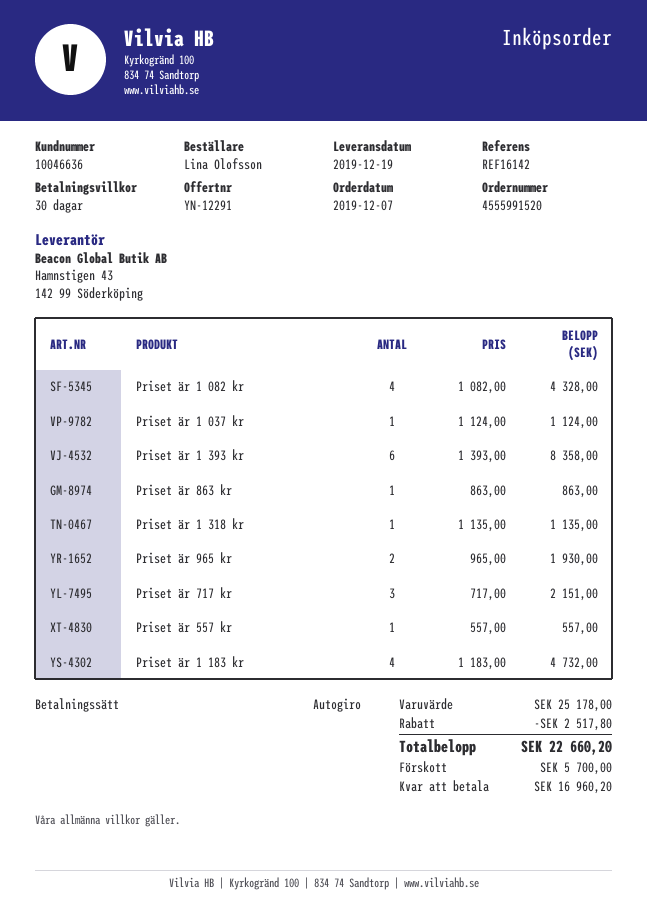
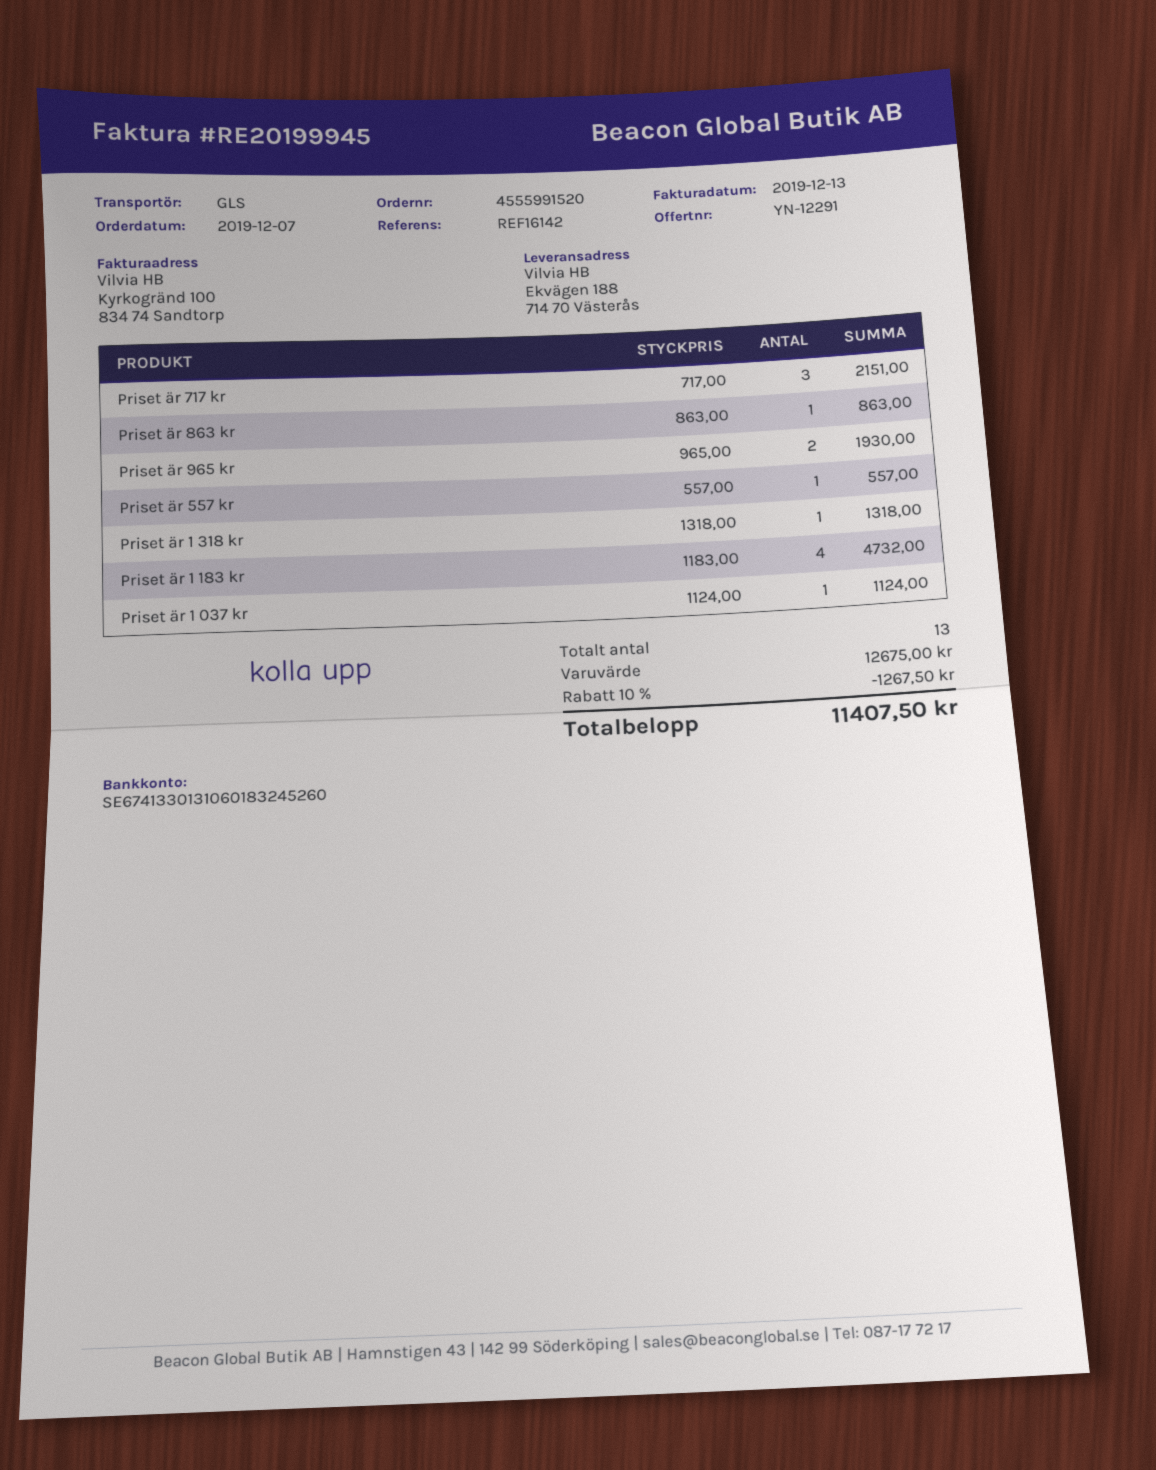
Priset är 1 082 kr: 4 x 1082.00 = 4328.00 -> none
Priset är 1 393 kr: 6 x 1393.00 = 8358.00 -> none
Priset är 1 318 kr: 1 x 1135.00 = 1135.00 -> 1 x 1318.00 = 1318.00
subtotal: 25178.00 -> 12675.00
discount: 2517.80 -> 1267.50
total: 22660.20 -> 11407.50

